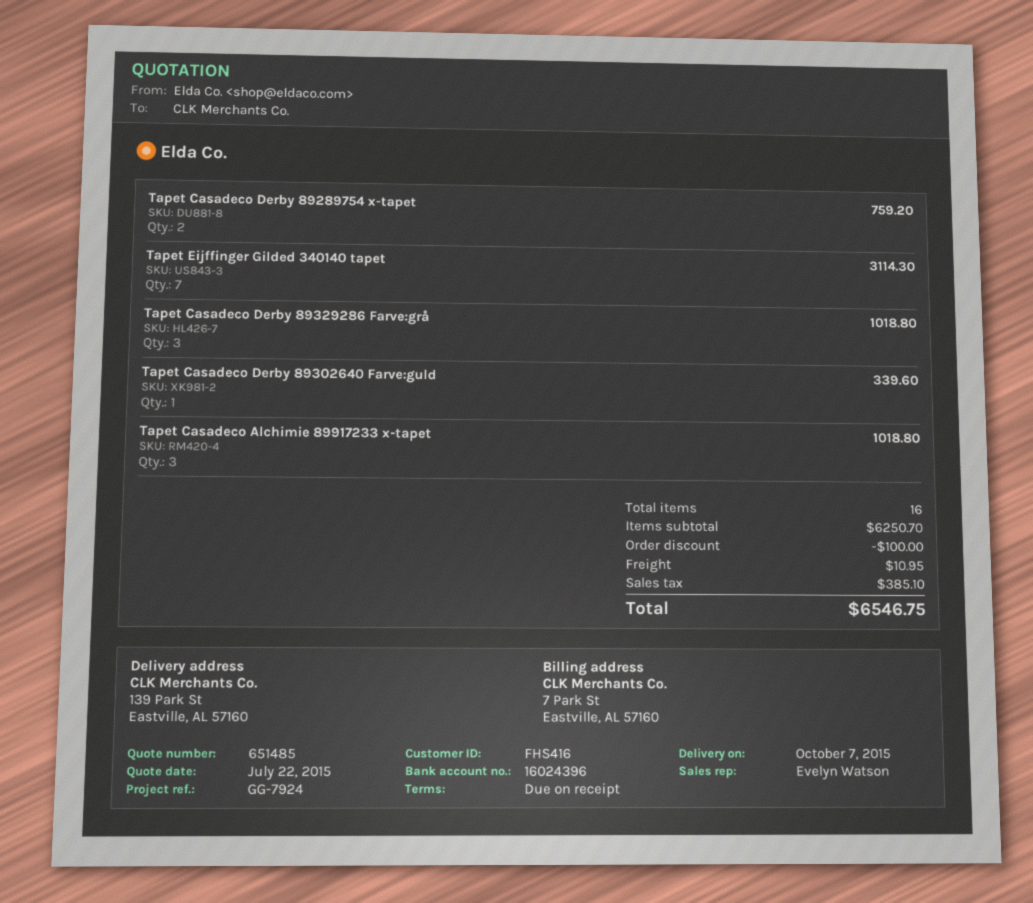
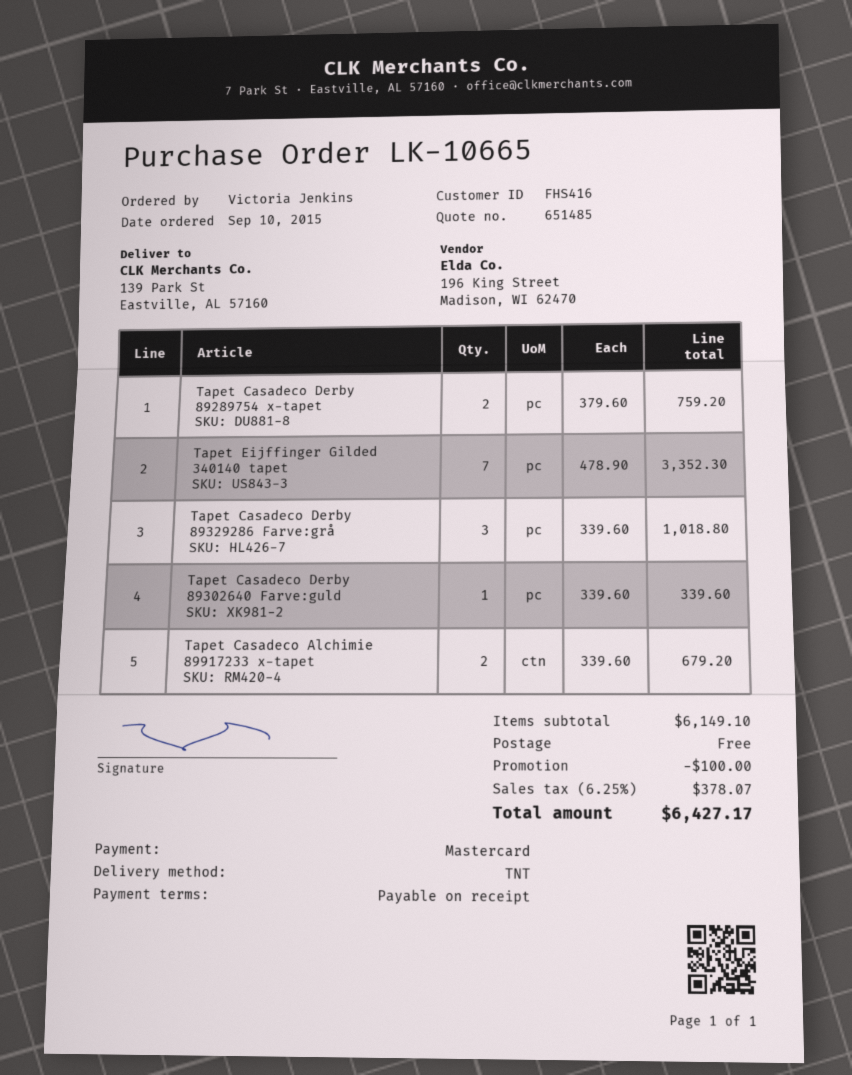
Tapet Eijffinger Gilded 340140 tapet: 7 for 3114.30 -> 7 for 3352.30
Tapet Casadeco Alchimie 89917233 x-tapet: 3 for 1018.80 -> 2 for 679.20
subtotal: 6250.70 -> 6149.10
shipping: 10.95 -> 0.00
tax: 385.10 -> 378.07
total: 6546.75 -> 6427.17

